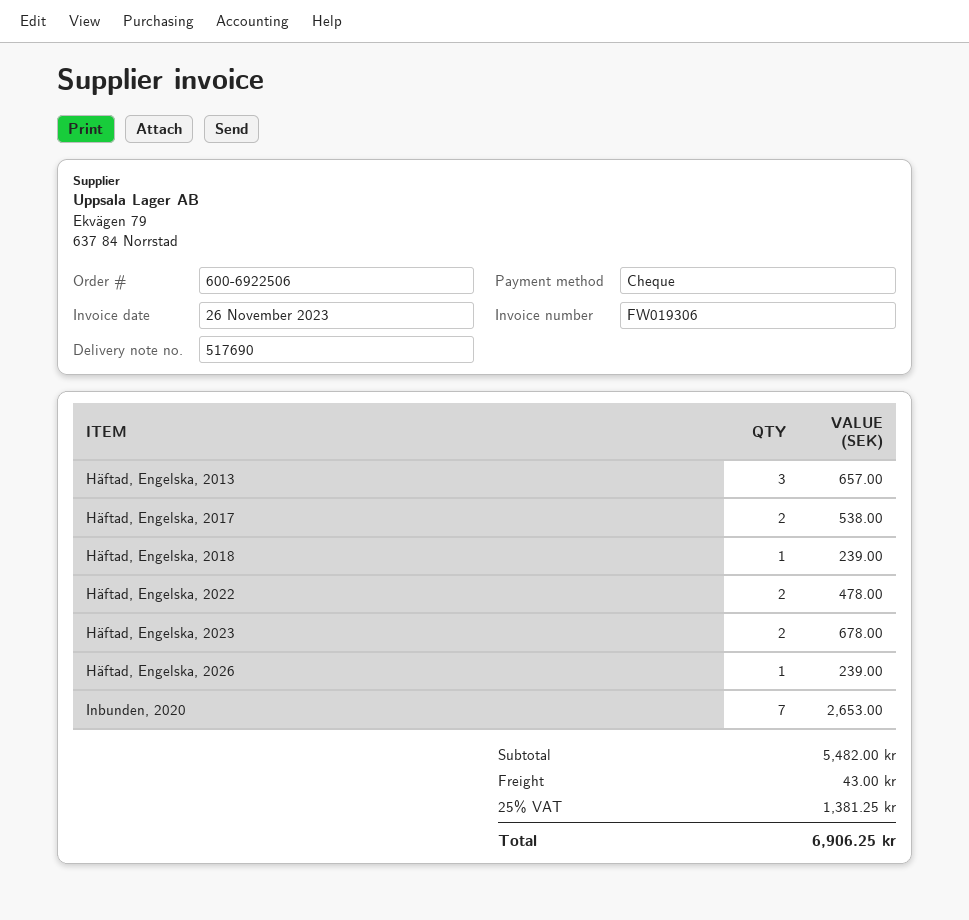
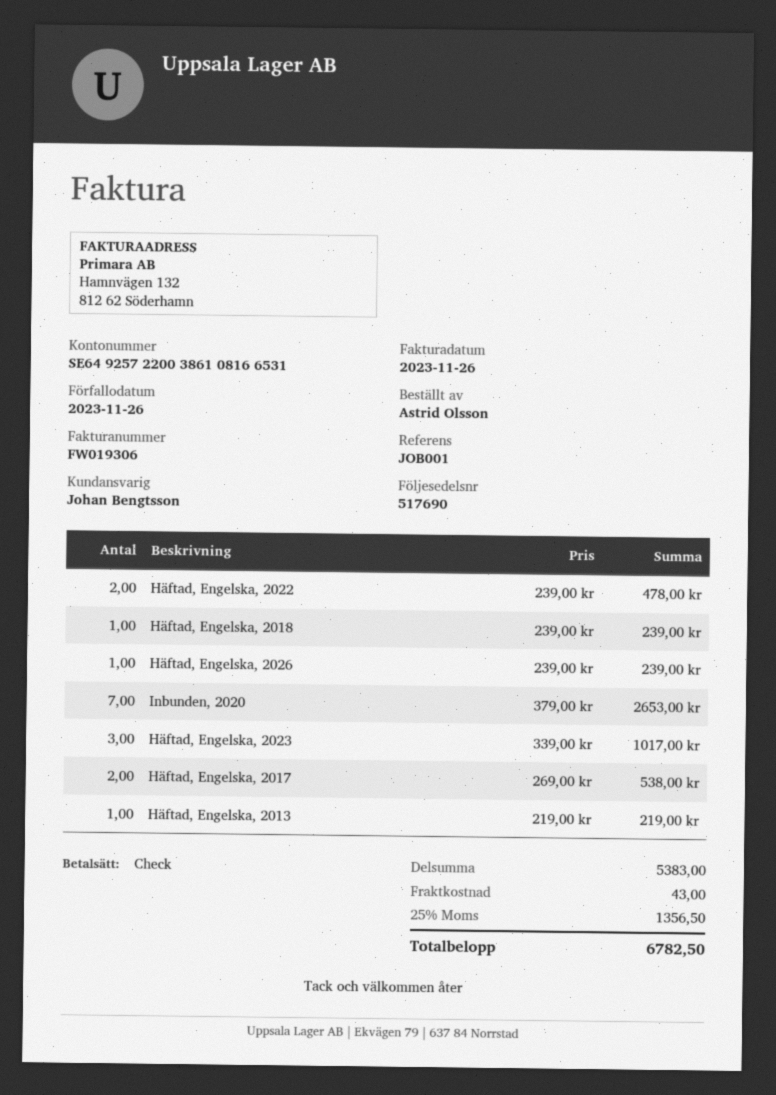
Häftad, Engelska, 2013: 3 for 657.00 -> 1 for 219.00
Häftad, Engelska, 2023: 2 for 678.00 -> 3 for 1017.00
subtotal: 5482.00 -> 5383.00
tax: 25% = 1381.25 -> 25% = 1356.50
total: 6906.25 -> 6782.50

